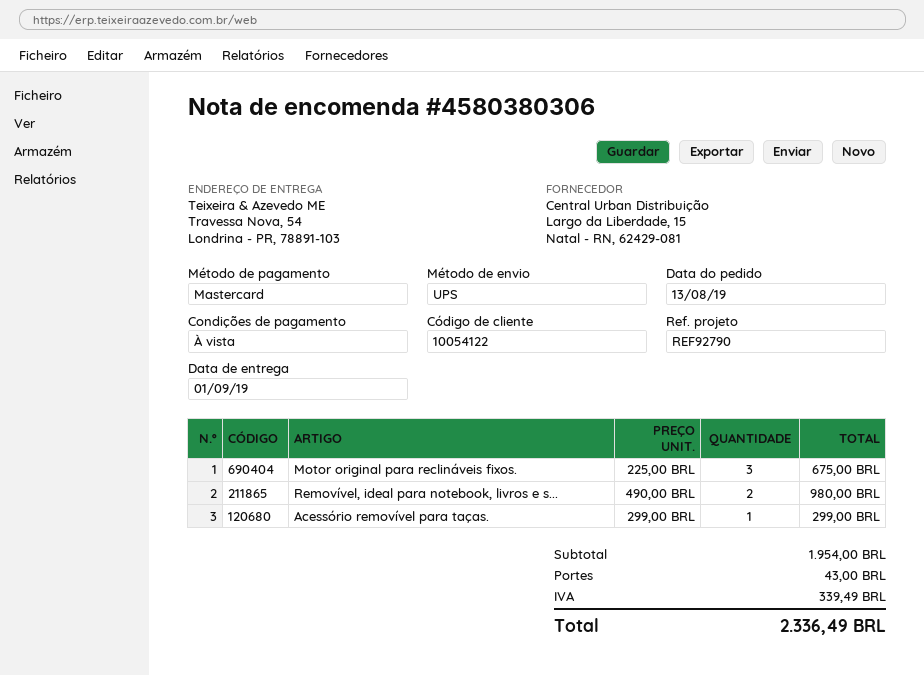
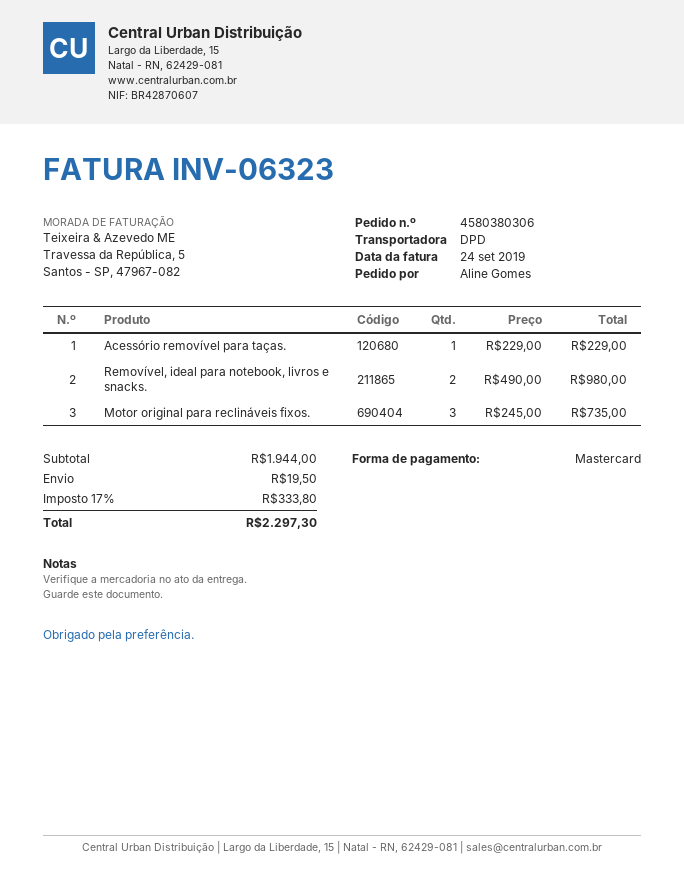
shipping method: UPS -> DPD
Motor original para reclináveis fixos.: 3 x 225.00 = 675.00 -> 3 x 245.00 = 735.00
Acessório removível para taças.: 1 x 299.00 = 299.00 -> 1 x 229.00 = 229.00
subtotal: 1954.00 -> 1944.00
shipping: 43.00 -> 19.50
tax: 339.49 -> 333.80
total: 2336.49 -> 2297.30

